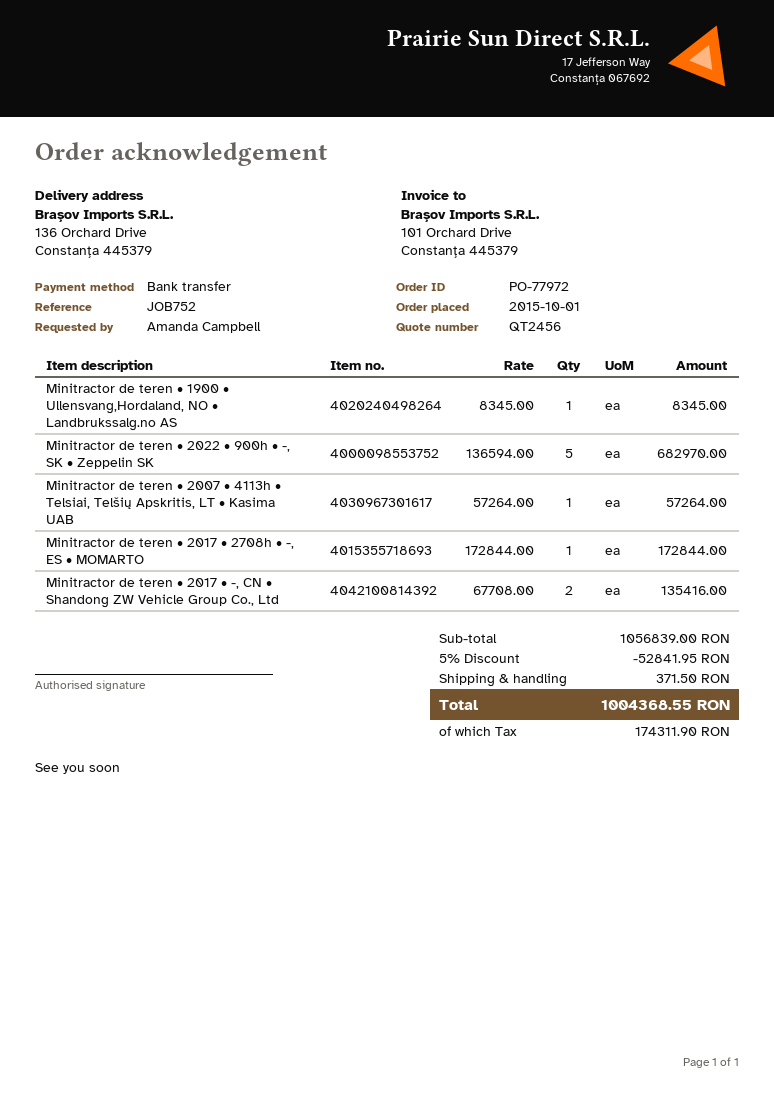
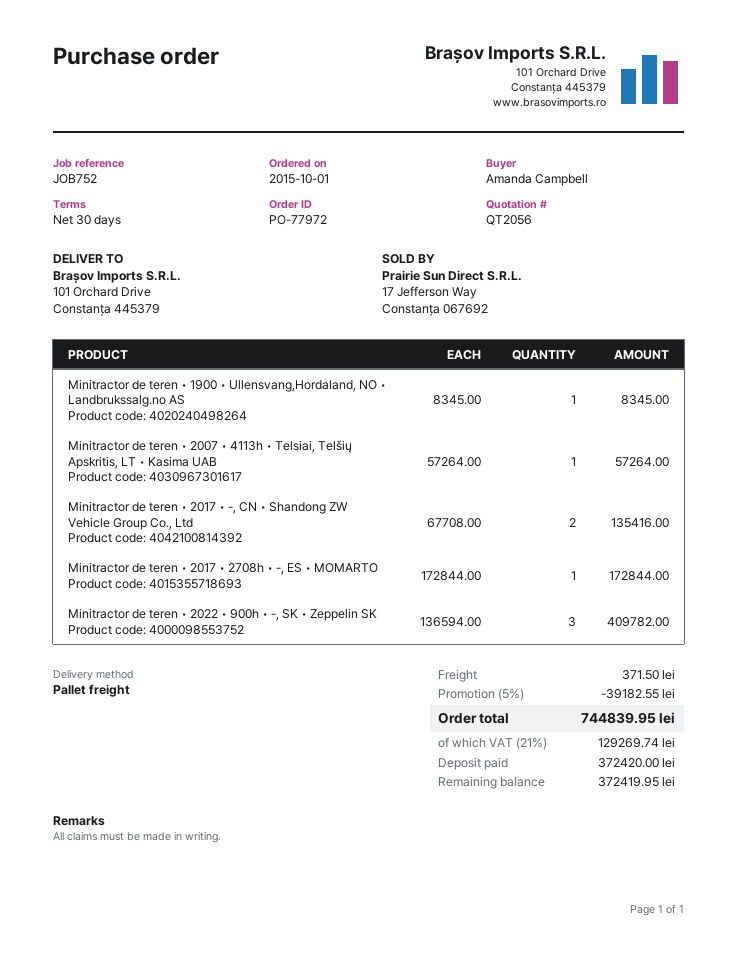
quote number: QT2456 -> QT2056
ship to: 136 Orchard Drive, Constanța 445379 -> 101 Orchard Drive, Constanța 445379
Minitractor de teren • 2022 • 900h • -, SK • Zeppelin SK: 5 x 136594.00 = 682970.00 -> 3 x 136594.00 = 409782.00
discount: 5% = 52841.95 -> 5% = 39182.55
tax: 174311.90 -> 129269.74
total: 1004368.55 -> 744839.95

